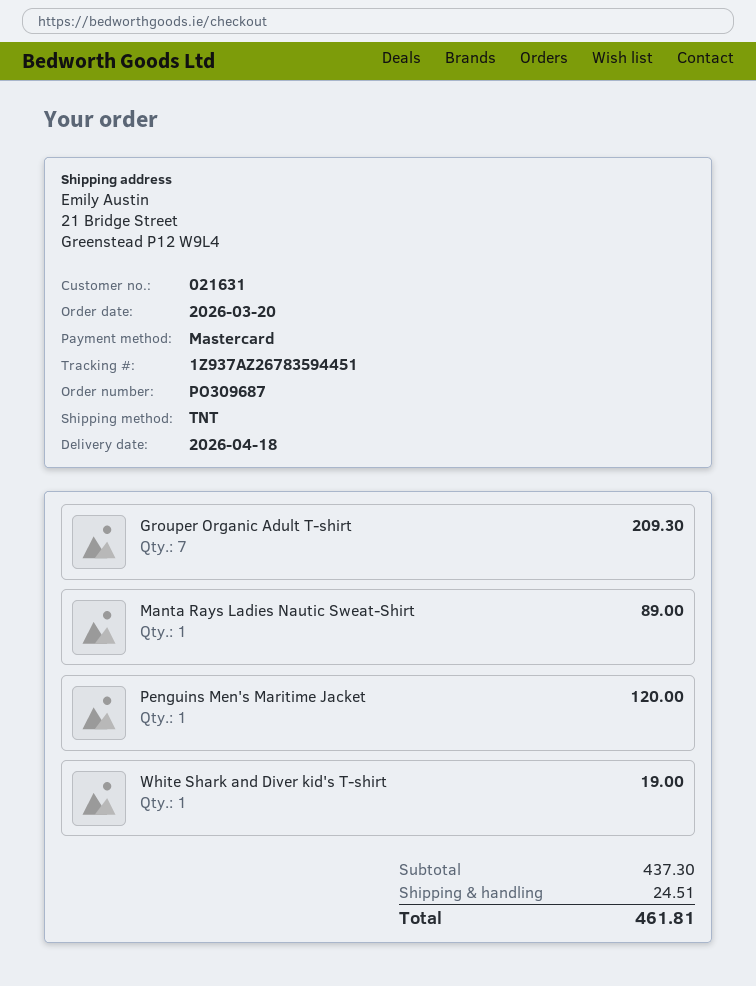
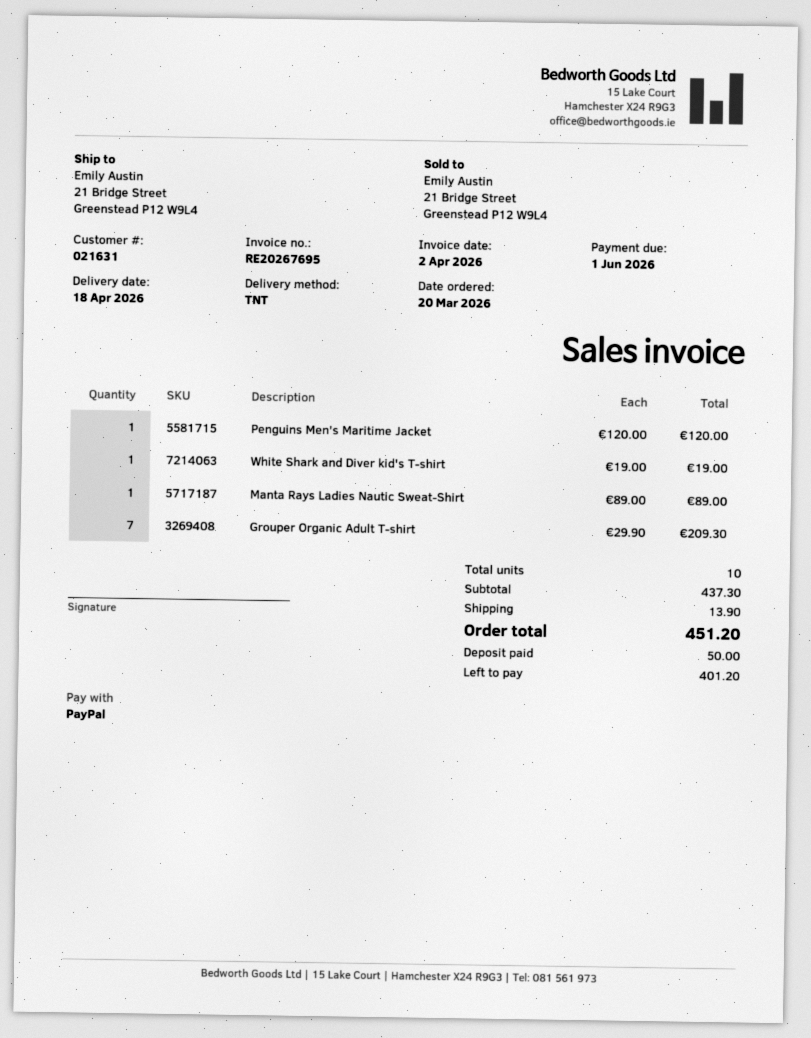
payment method: Mastercard -> PayPal
shipping: 24.51 -> 13.90
total: 461.81 -> 451.20

